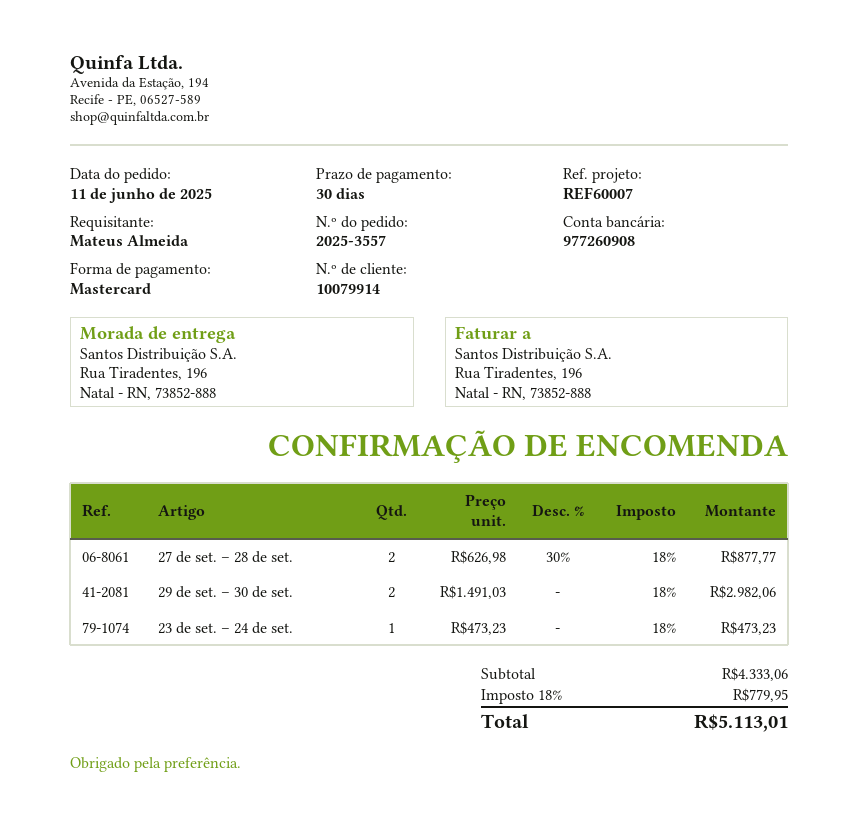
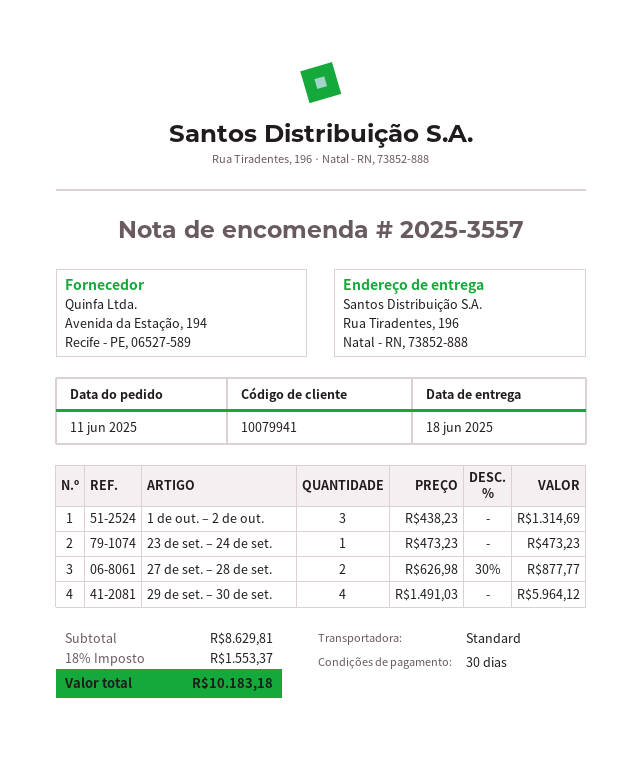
customer number: 10079914 -> 10079941
29 de set. – 30 de set.: 2 x 1491.03 = 2982.06 -> 4 x 1491.03 = 5964.12
1 de out. – 2 de out.: none -> 3 x 438.23 = 1314.69
subtotal: 4333.06 -> 8629.81
tax: 18% = 779.95 -> 18% = 1553.37
total: 5113.01 -> 10183.18

